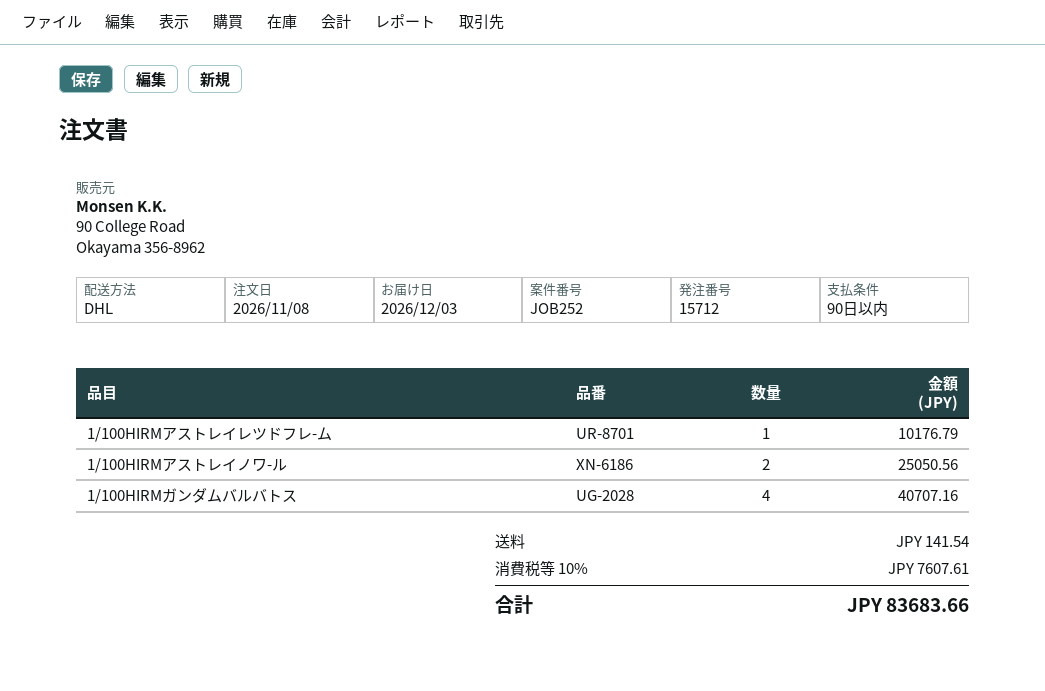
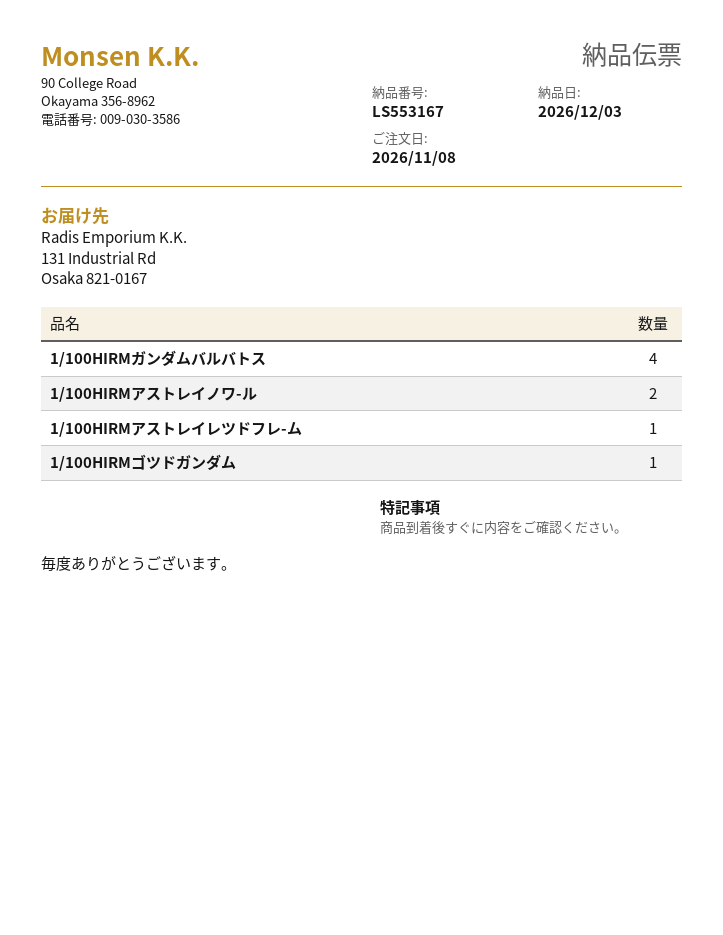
1/100HIRMゴツドガンダム: none -> 1

